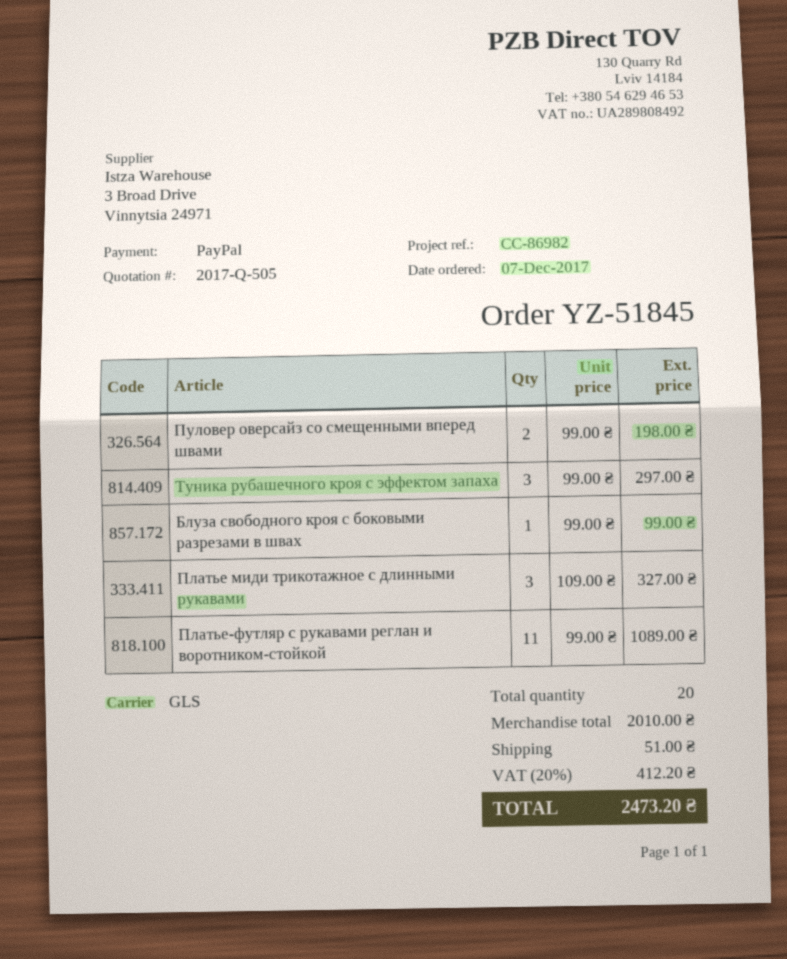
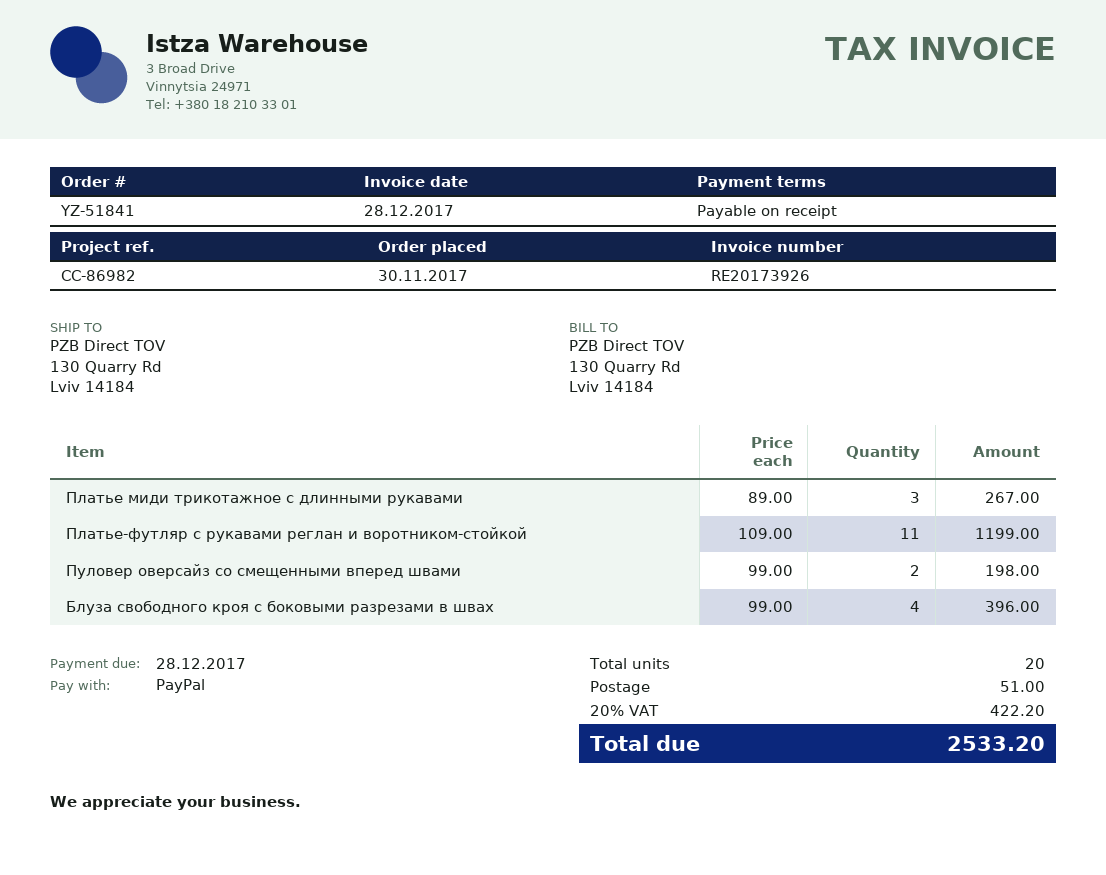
order number: YZ-51845 -> YZ-51841
order date: 2017-12-07 -> 2017-11-30
Туника рубашечного кроя с эффектом запаха: 3 x 99.00 = 297.00 -> none
Блуза свободного кроя с боковыми разрезами в швах: 1 x 99.00 = 99.00 -> 4 x 99.00 = 396.00
Платье миди трикотажное с длинными рукавами: 3 x 109.00 = 327.00 -> 3 x 89.00 = 267.00
Платье-футляр с рукавами реглан и воротником-стойкой: 11 x 99.00 = 1089.00 -> 11 x 109.00 = 1199.00
tax: 20% = 412.20 -> 20% = 422.20
total: 2473.20 -> 2533.20

